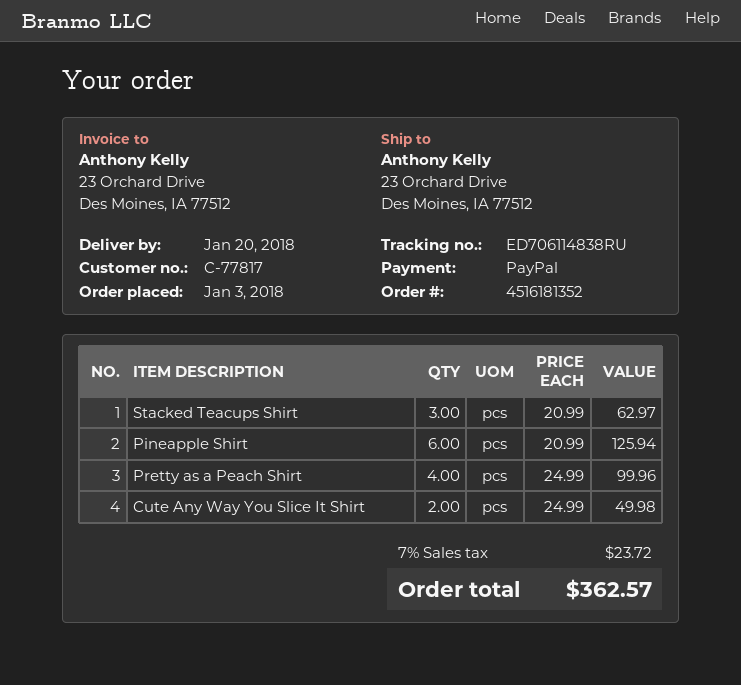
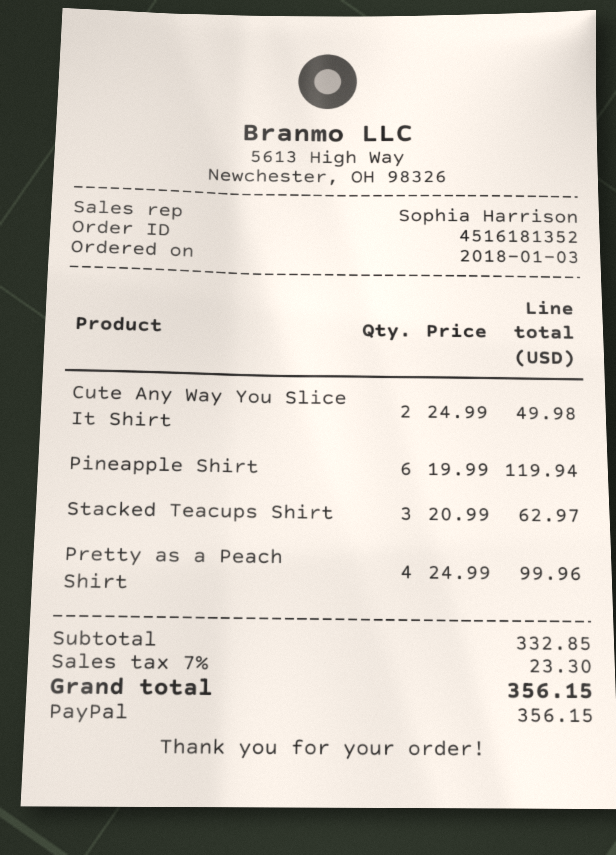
Pineapple Shirt: 6 x 20.99 = 125.94 -> 6 x 19.99 = 119.94
tax: 7% = 23.72 -> 7% = 23.30
total: 362.57 -> 356.15

